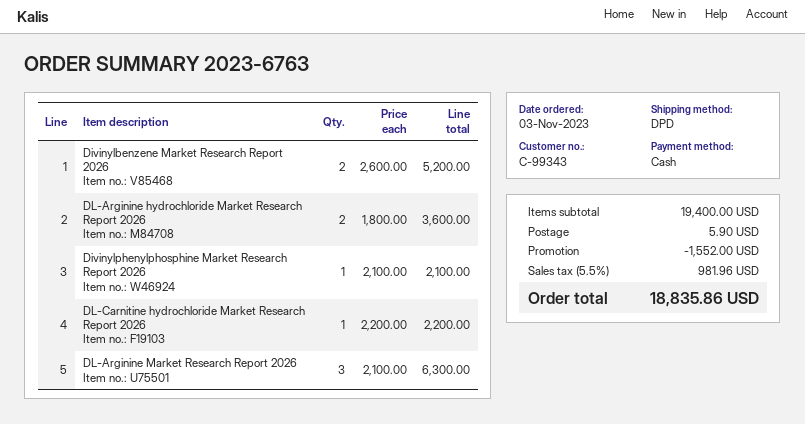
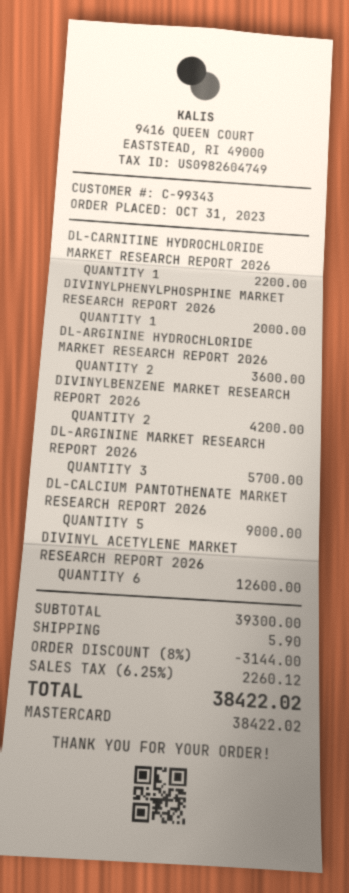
order date: 2023-11-03 -> 2023-10-31
payment method: cash -> Mastercard
Divinylbenzene Market Research Report 2026: 2 for 5200.00 -> 2 for 4200.00
Divinylphenylphosphine Market Research Report 2026: 1 for 2100.00 -> 1 for 2000.00
DL-Arginine Market Research Report 2026: 3 for 6300.00 -> 3 for 5700.00
DL-CALCIUM PANTOTHENATE MARKET RESEARCH REPORT 2026: none -> 5 for 9000.00
DIVINYL ACETYLENE MARKET RESEARCH REPORT 2026: none -> 6 for 12600.00
subtotal: 19400.00 -> 39300.00
discount: 1552.00 -> 3144.00
tax: 5.5% = 981.96 -> 6.25% = 2260.12
total: 18835.86 -> 38422.02

